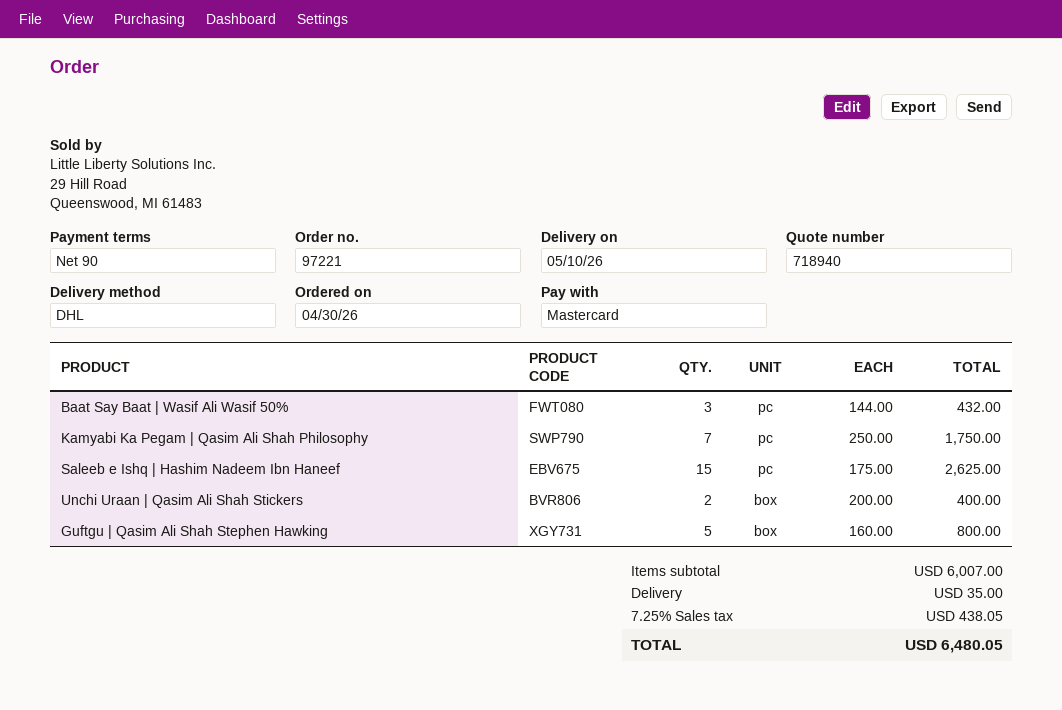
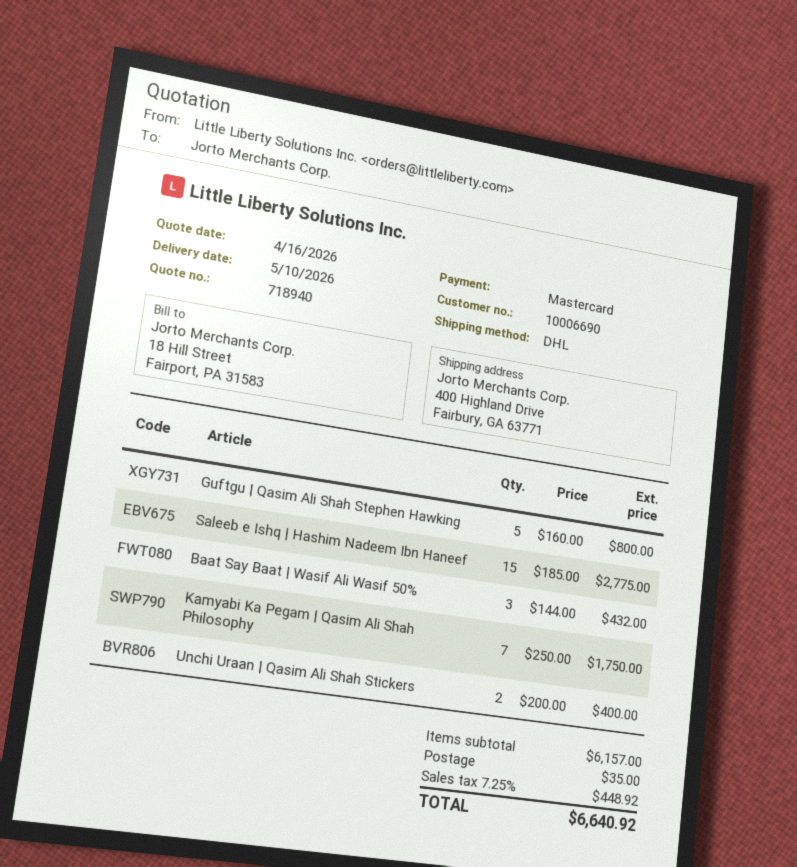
Saleeb e Ishq | Hashim Nadeem Ibn Haneef: 15 x 175.00 = 2625.00 -> 15 x 185.00 = 2775.00
subtotal: 6007.00 -> 6157.00
tax: 7.25% = 438.05 -> 7.25% = 448.92
total: 6480.05 -> 6640.92

